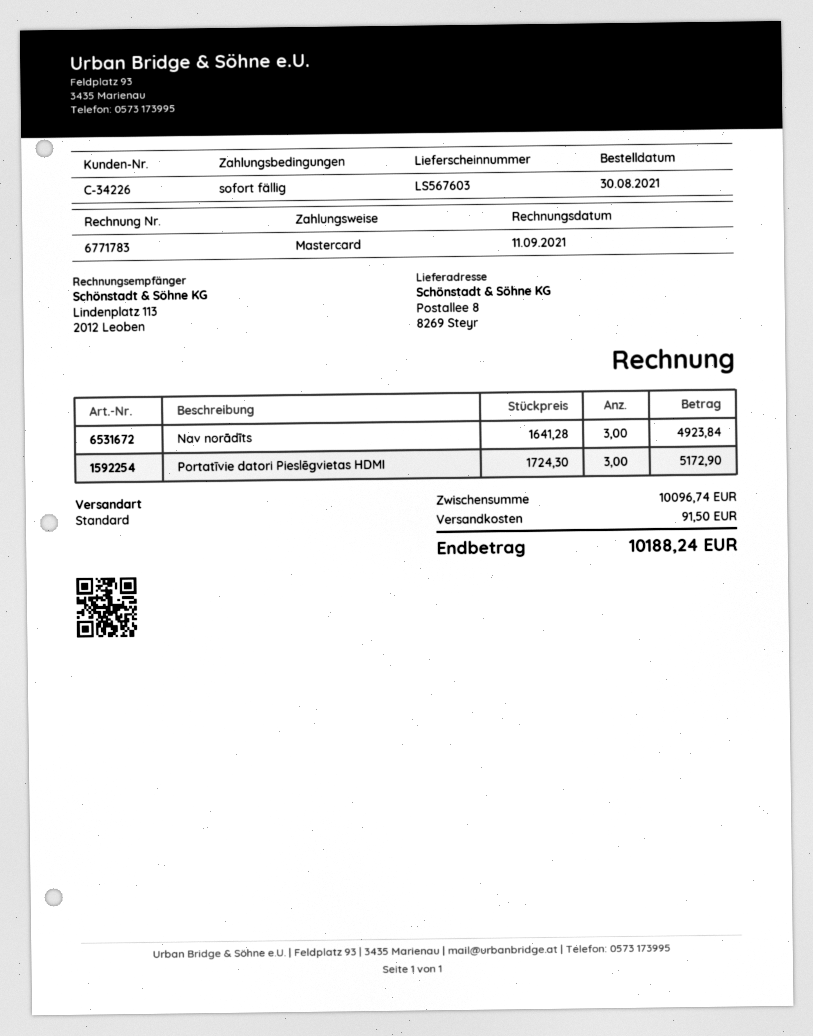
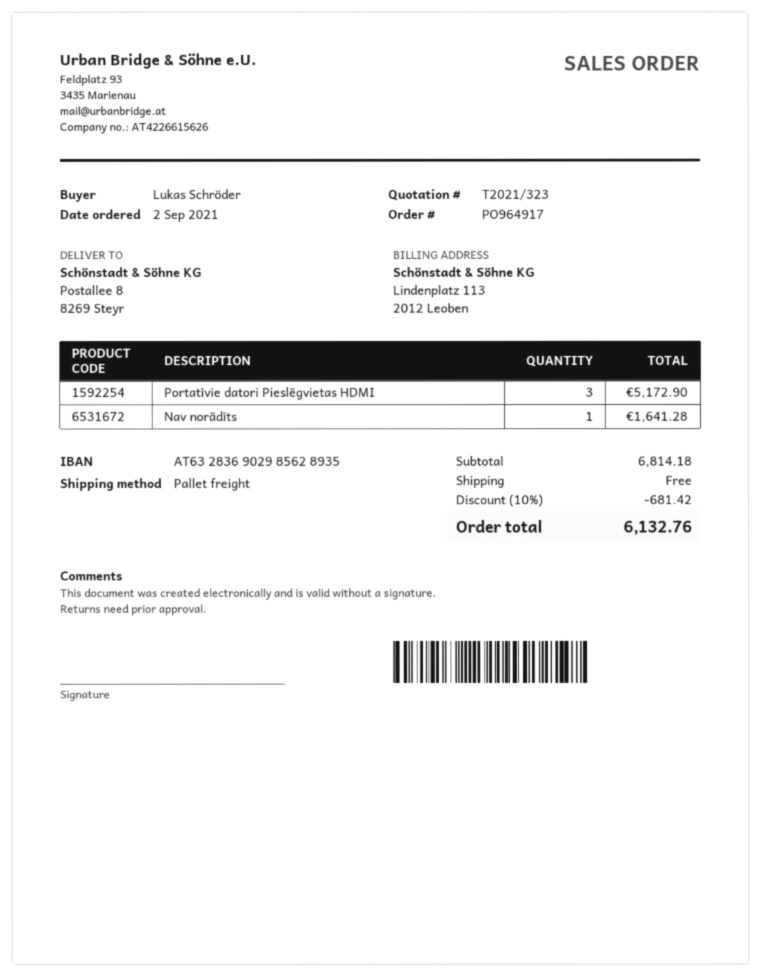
order date: 2021-08-30 -> 2021-09-02
shipping method: standard -> pallet freight
Nav norādīts: 3 for 4923.84 -> 1 for 1641.28
subtotal: 10096.74 -> 6814.18
discount: none -> 10% = 681.42
shipping: 91.50 -> 0.00
total: 10188.24 -> 6132.76

